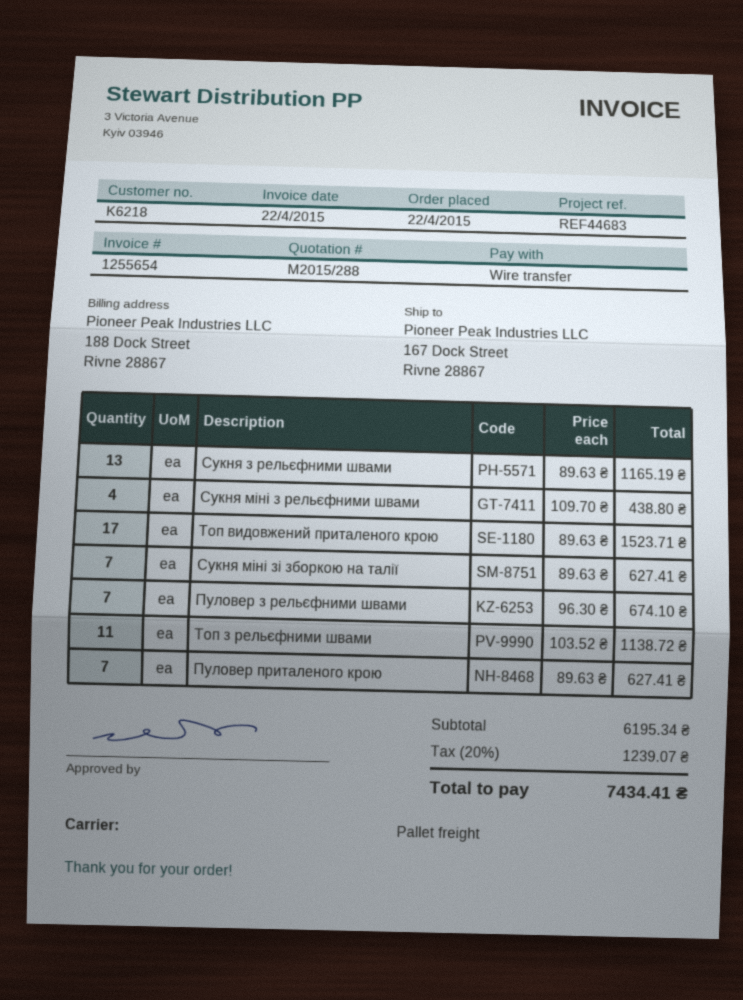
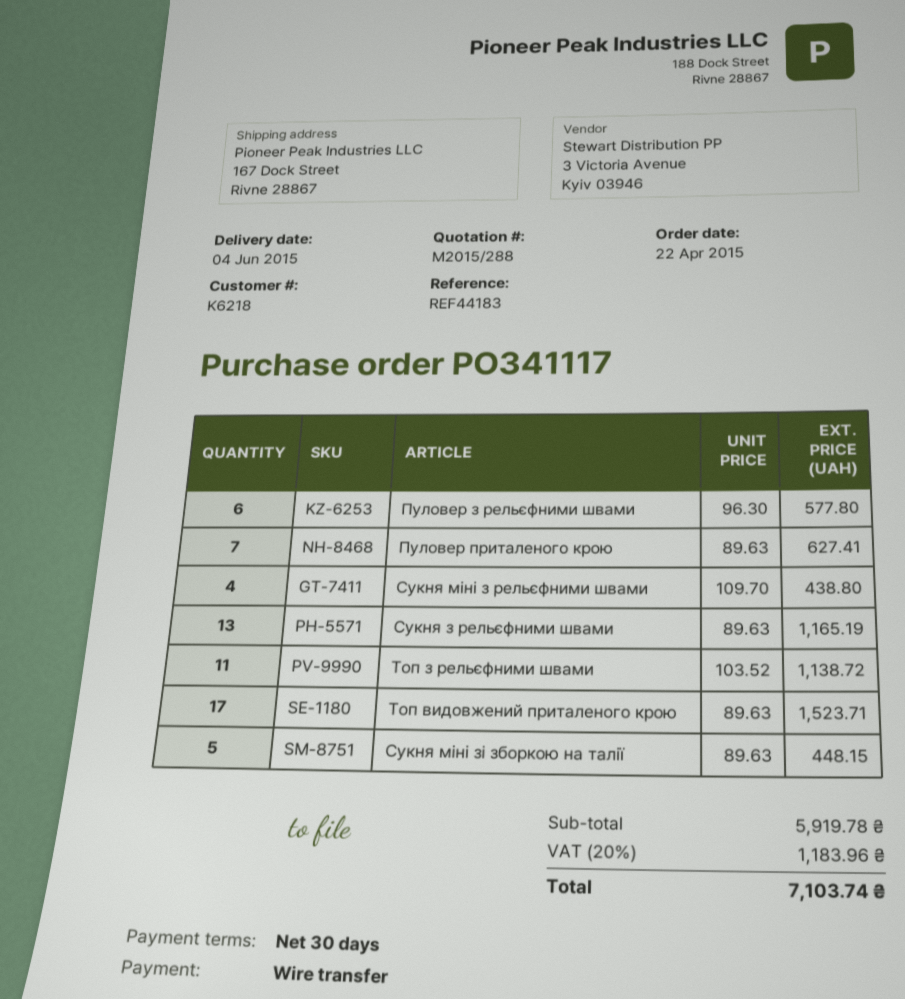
reference: REF44683 -> REF44183
Сукня міні зі зборкою на талії: 7 x 89.63 = 627.41 -> 5 x 89.63 = 448.15
Пуловер з рельєфними швами: 7 x 96.30 = 674.10 -> 6 x 96.30 = 577.80
subtotal: 6195.34 -> 5919.78
tax: 20% = 1239.07 -> 20% = 1183.96
total: 7434.41 -> 7103.74

